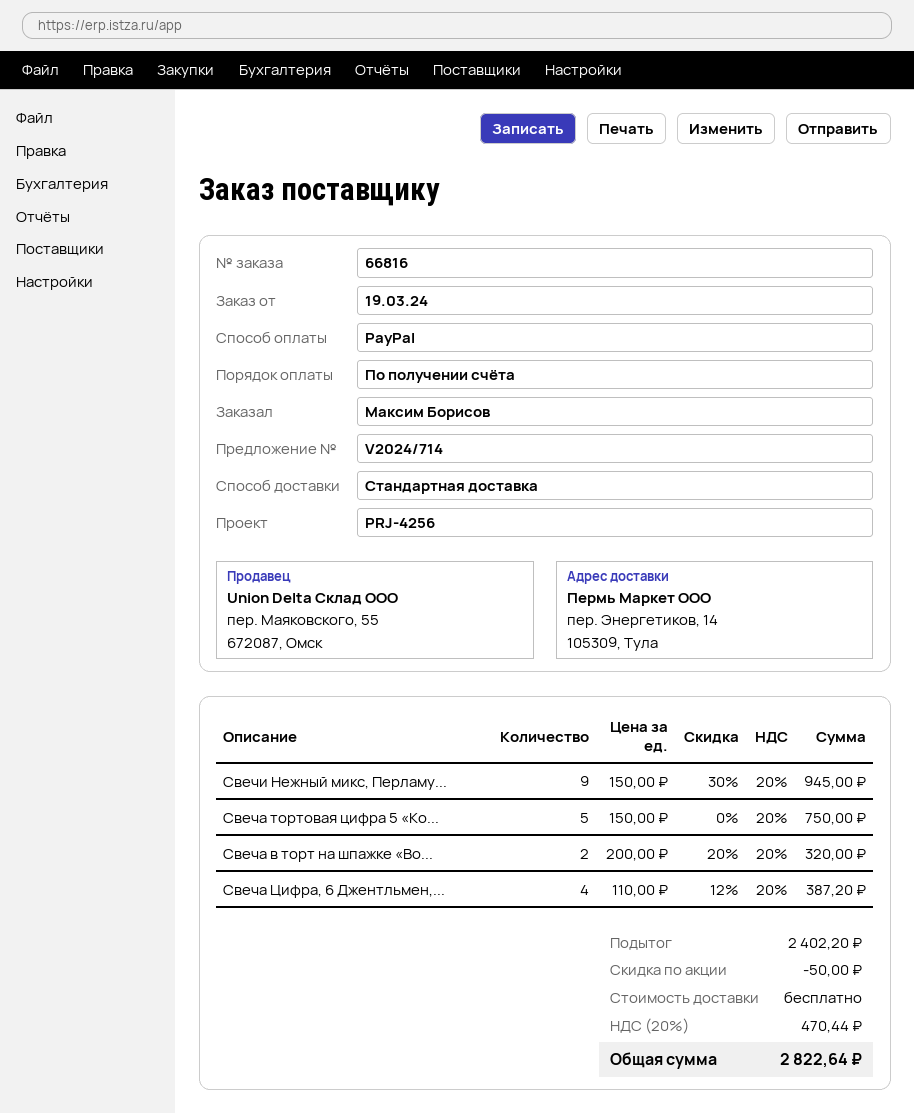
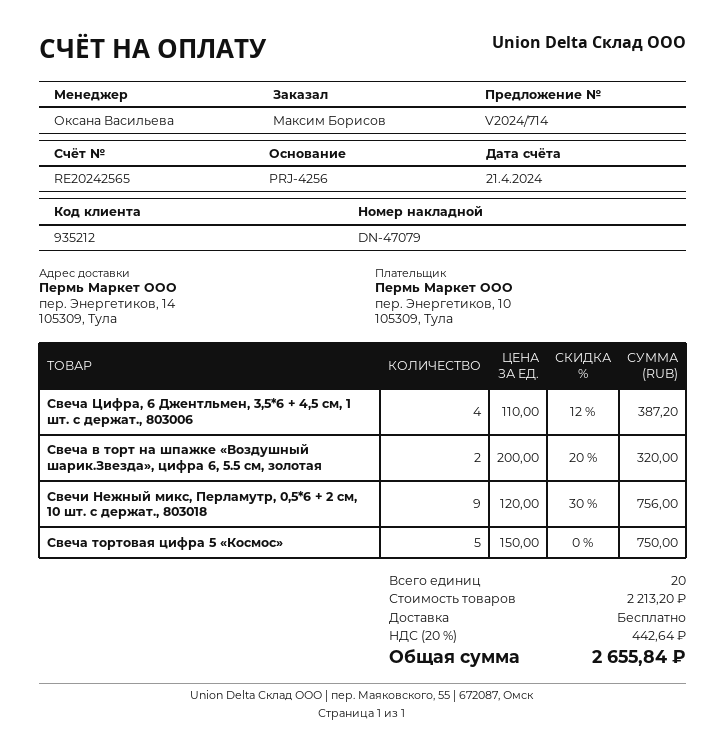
Свечи Нежный микс, Перламу...: 9 x 150.00 - 30% = 945.00 -> 9 x 120.00 - 30% = 756.00
subtotal: 2402.20 -> 2213.20
discount: 50.00 -> none
tax: 20% = 470.44 -> 20% = 442.64
total: 2822.64 -> 2655.84

